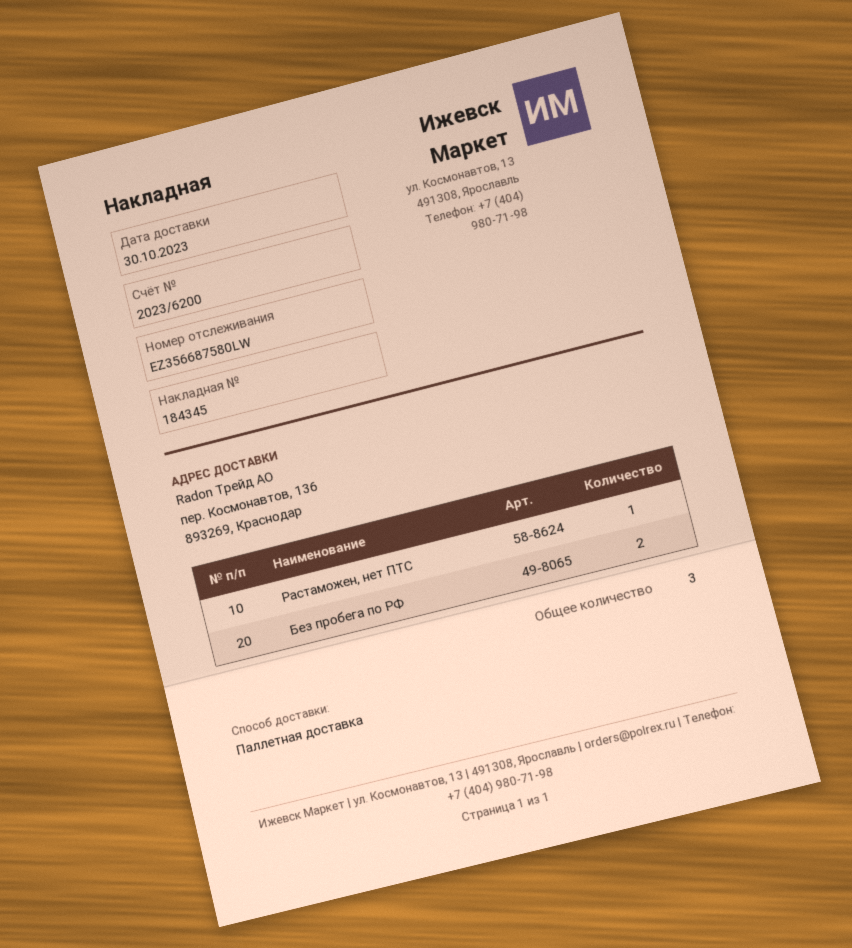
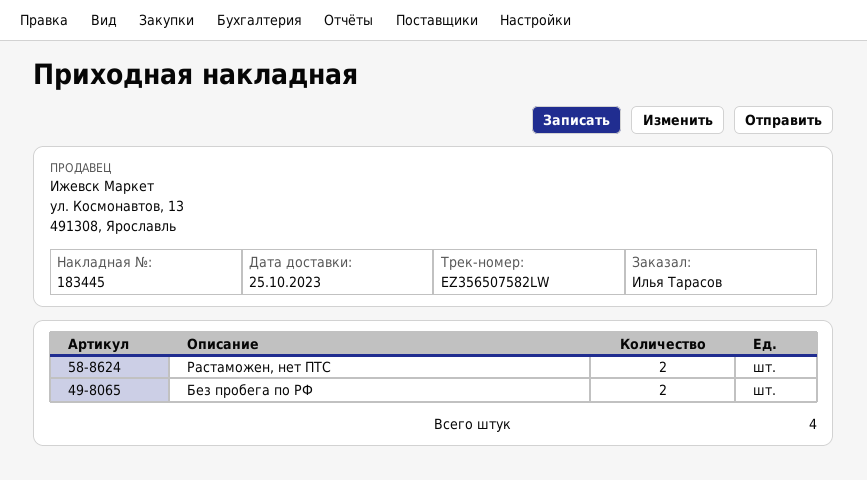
delivery note number: 184345 -> 183445
delivery date: 2023-10-30 -> 2023-10-25
tracking number: EZ356687580LW -> EZ356507582LW
Растаможен, нет ПТС: 1 -> 2
total quantity: 3 -> 4

